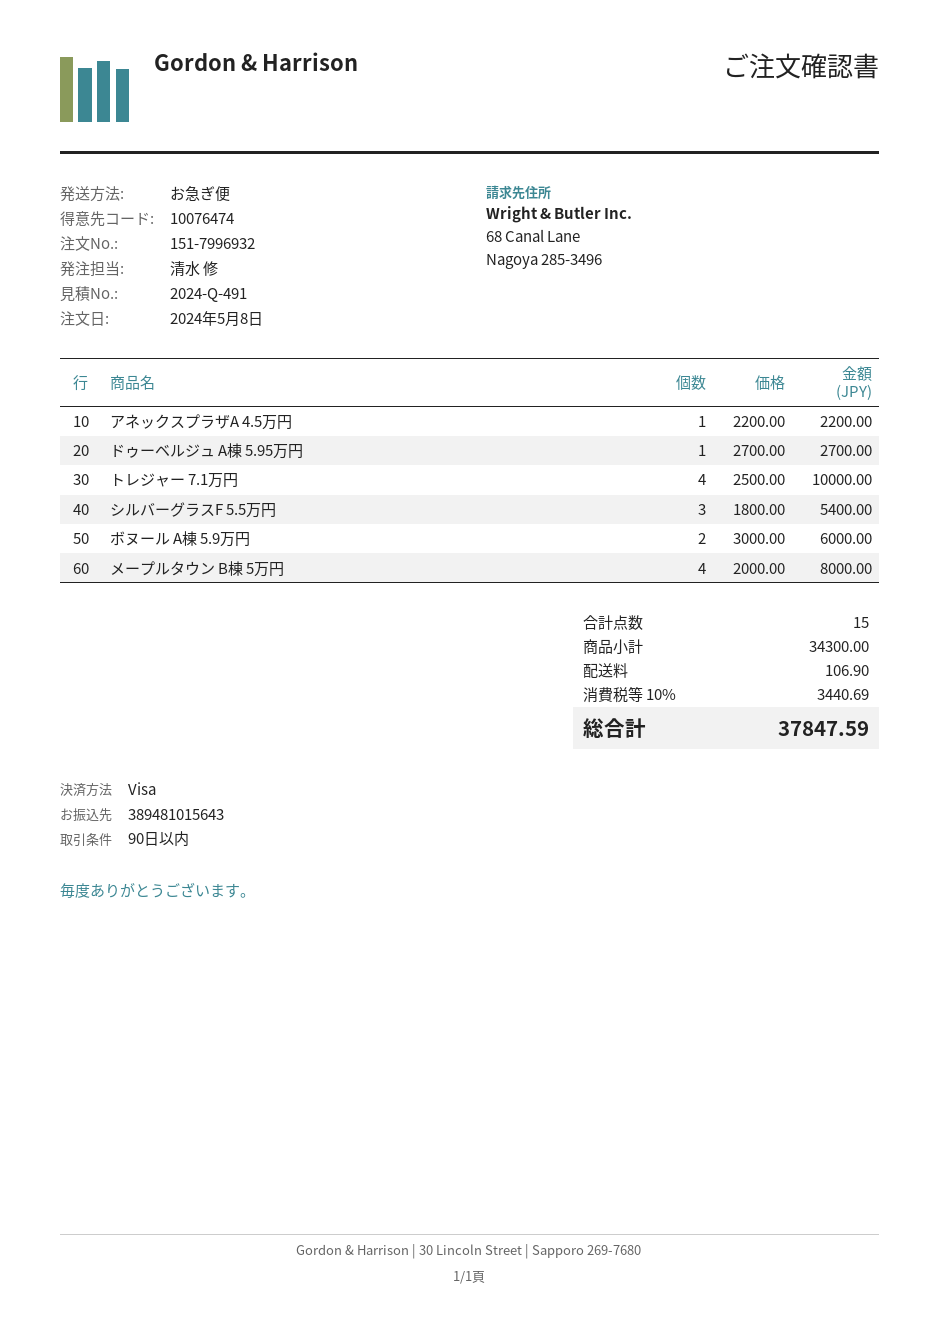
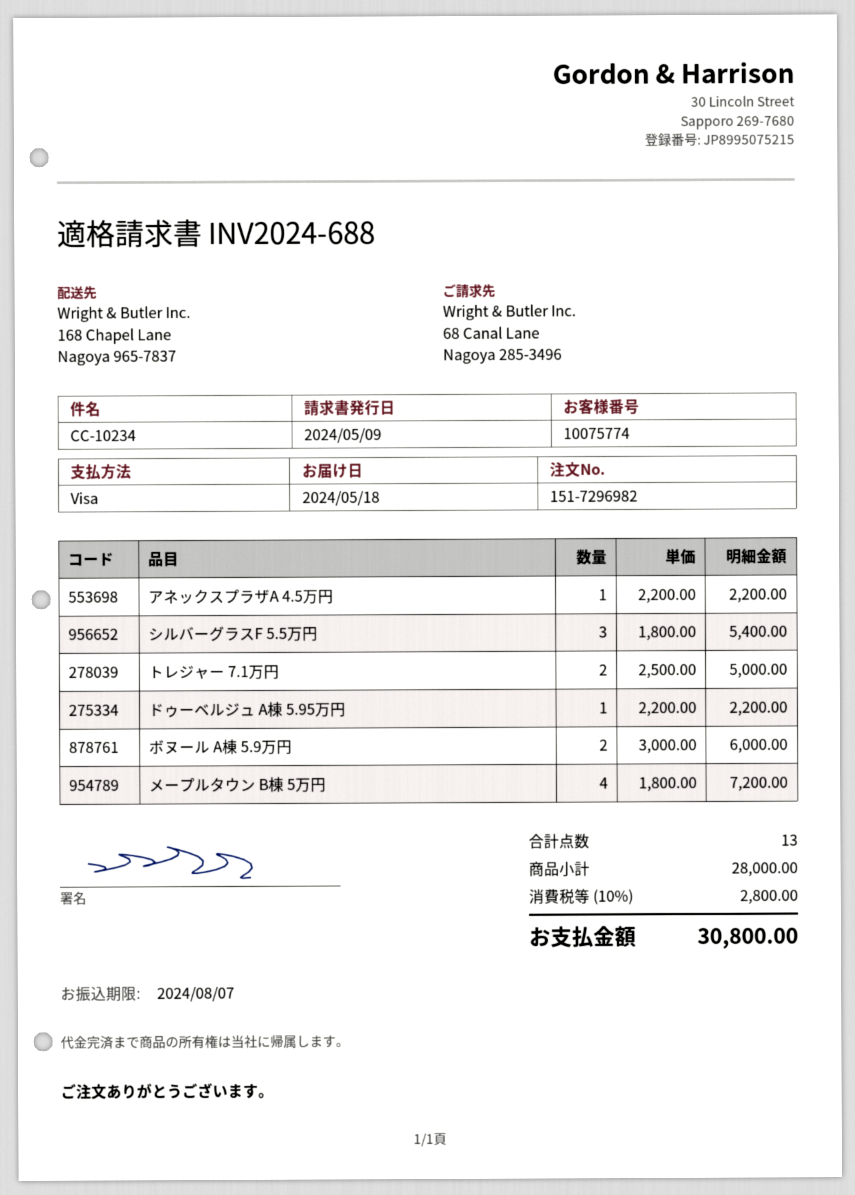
order number: 151-7996932 -> 151-7296982
customer number: 10076474 -> 10075774
ドゥーベルジュ A棟 5.95万円: 1 x 2700.00 = 2700.00 -> 1 x 2200.00 = 2200.00
トレジャー 7.1万円: 4 x 2500.00 = 10000.00 -> 2 x 2500.00 = 5000.00
メープルタウン B棟 5万円: 4 x 2000.00 = 8000.00 -> 4 x 1800.00 = 7200.00
total quantity: 15 -> 13
subtotal: 34300.00 -> 28000.00
shipping: 106.90 -> none
tax: 10% = 3440.69 -> 10% = 2800.00
total: 37847.59 -> 30800.00

